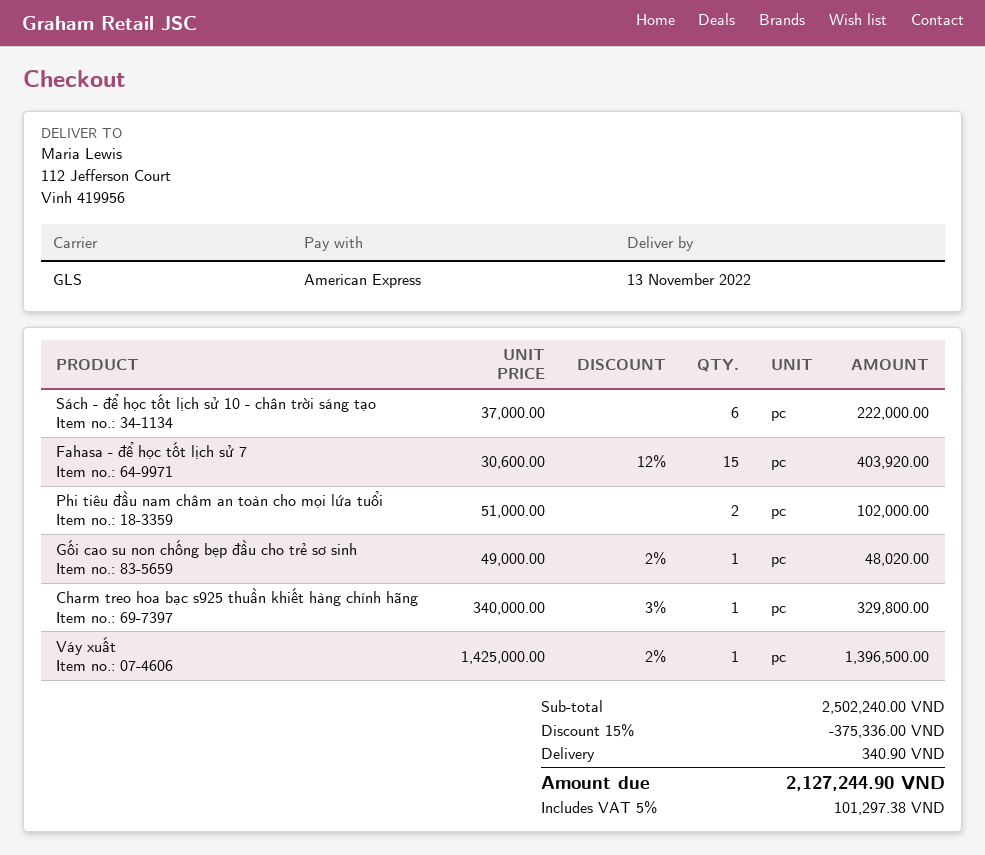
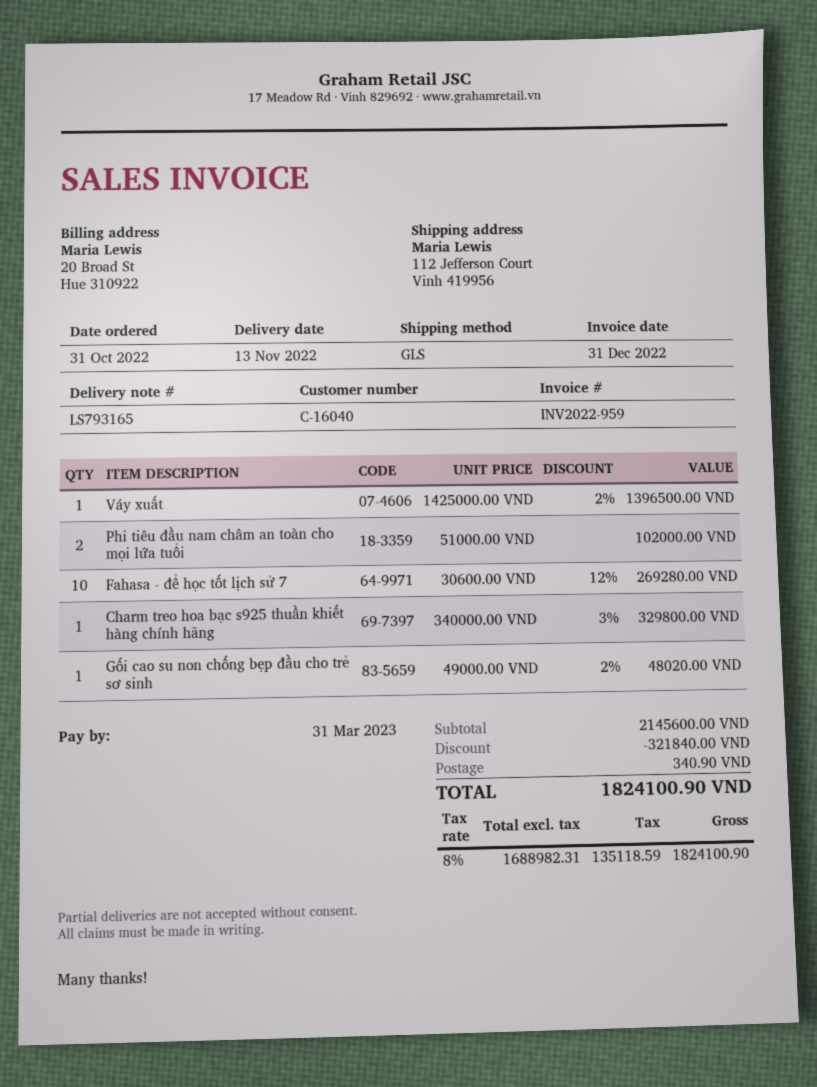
Sách - để học tốt lịch sử 10 - chân trời sáng tạo: 6 x 37000.00 = 222000.00 -> none
Fahasa - để học tốt lịch sử 7: 15 x 30600.00 - 12% = 403920.00 -> 10 x 30600.00 - 12% = 269280.00
subtotal: 2502240.00 -> 2145600.00
discount: 375336.00 -> 321840.00
tax: 5% = 101297.38 -> 8% = 135118.59
total: 2127244.90 -> 1824100.90

